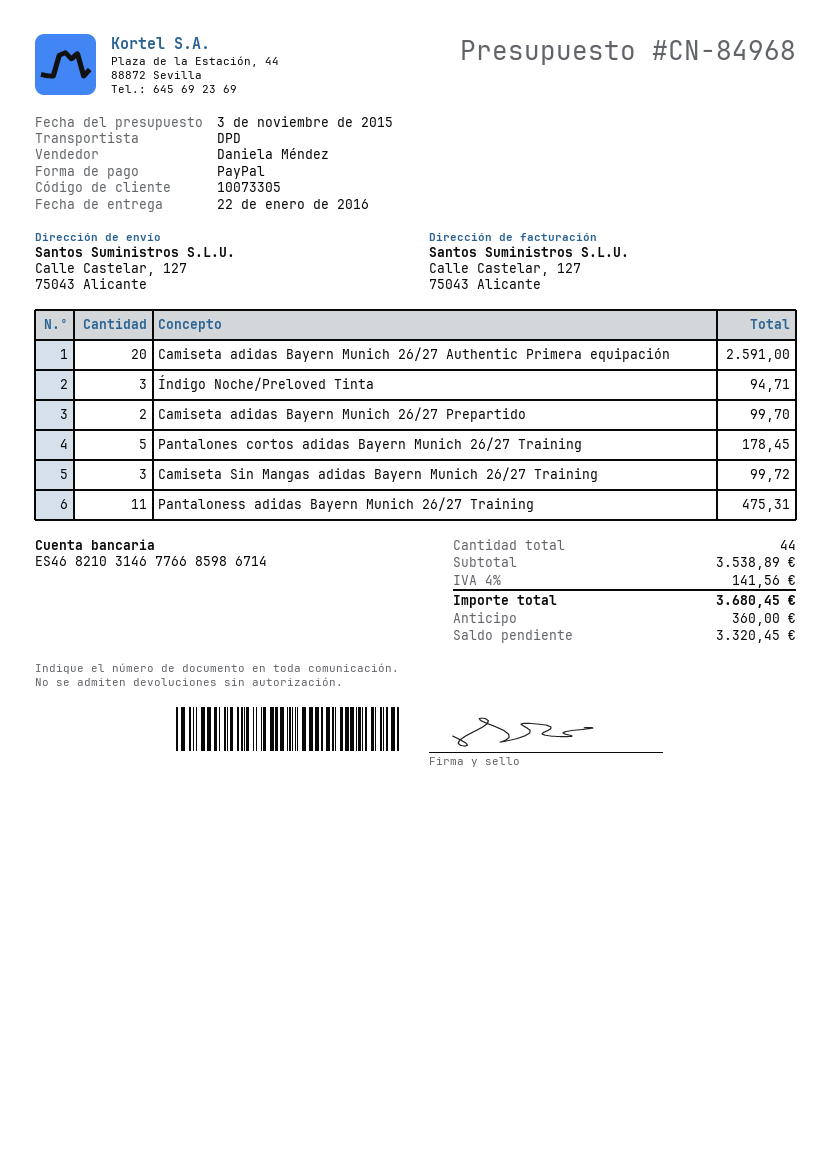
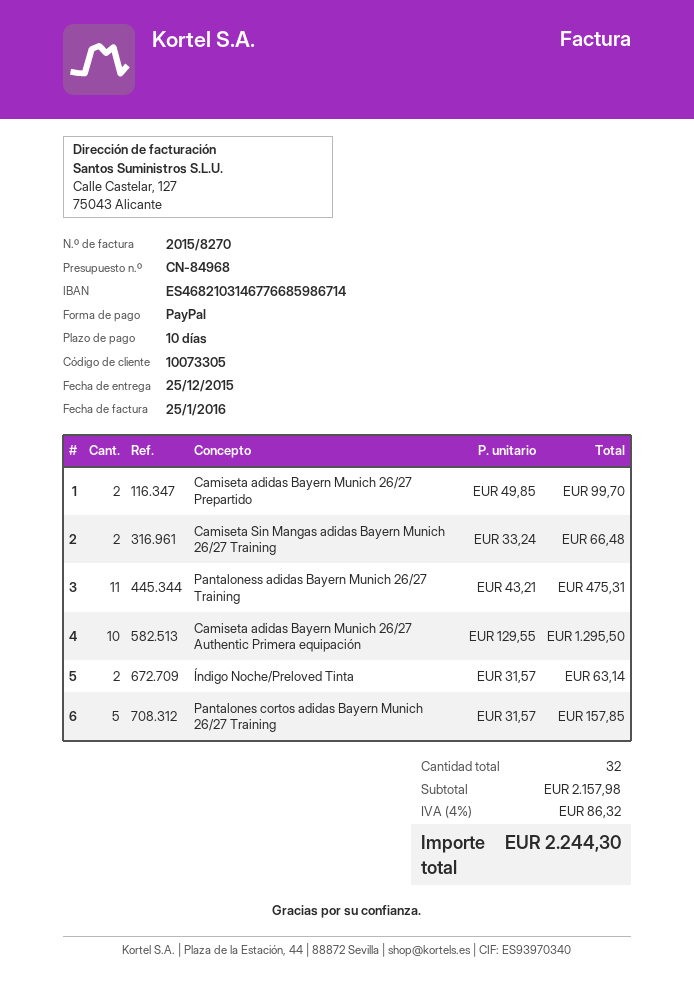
delivery date: 2016-01-22 -> 2015-12-25
Camiseta adidas Bayern Munich 26/27 Authentic Primera equipación: 20 for 2591.00 -> 10 for 1295.50
Índigo Noche/Preloved Tinta: 3 for 94.71 -> 2 for 63.14
Pantalones cortos adidas Bayern Munich 26/27 Training: 5 for 178.45 -> 5 for 157.85
Camiseta Sin Mangas adidas Bayern Munich 26/27 Training: 3 for 99.72 -> 2 for 66.48
total quantity: 44 -> 32
subtotal: 3538.89 -> 2157.98
tax: 4% = 141.56 -> 4% = 86.32
total: 3680.45 -> 2244.30

